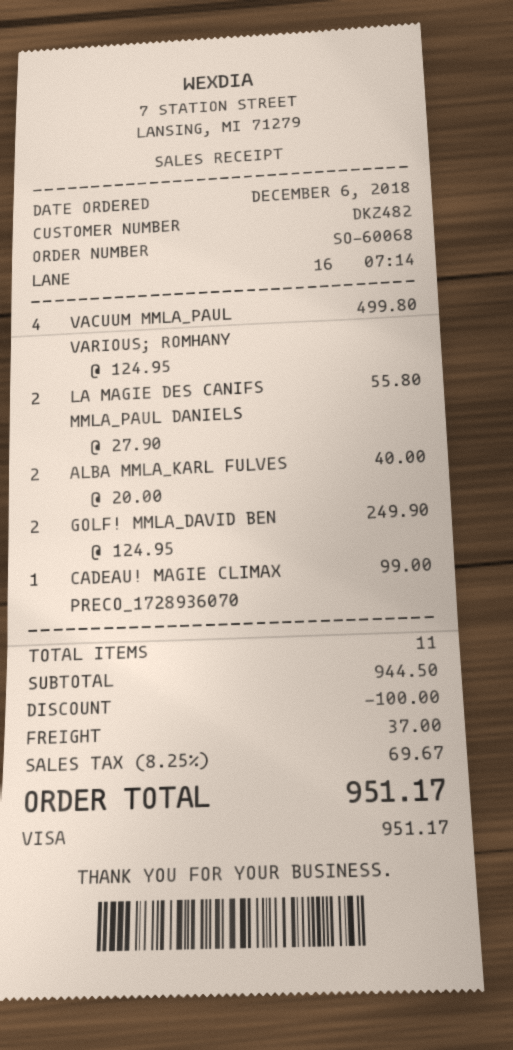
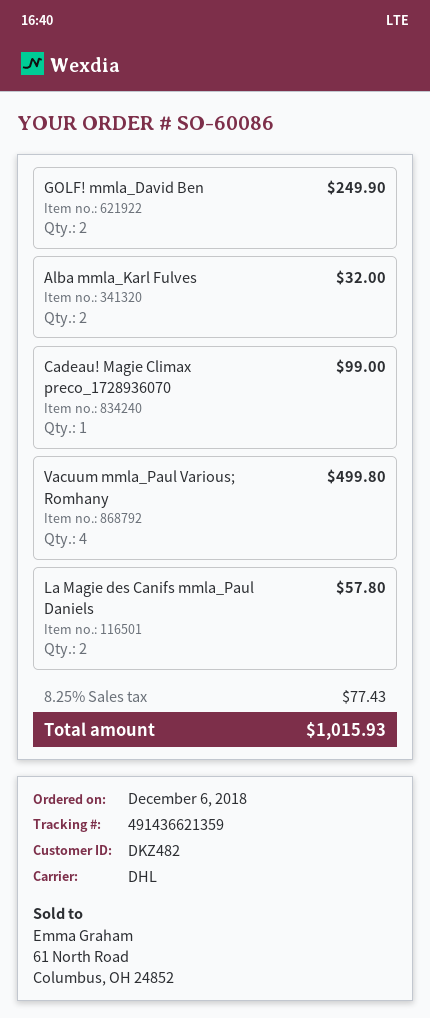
order number: SO-60068 -> SO-60086
LA MAGIE DES CANIFS MMLA_PAUL DANIELS: 2 for 55.80 -> 2 for 57.80
ALBA MMLA_KARL FULVES: 2 for 40.00 -> 2 for 32.00
discount: 100.00 -> none
shipping: 37.00 -> none
tax: 8.25% = 69.67 -> 8.25% = 77.43
total: 951.17 -> 1015.93

